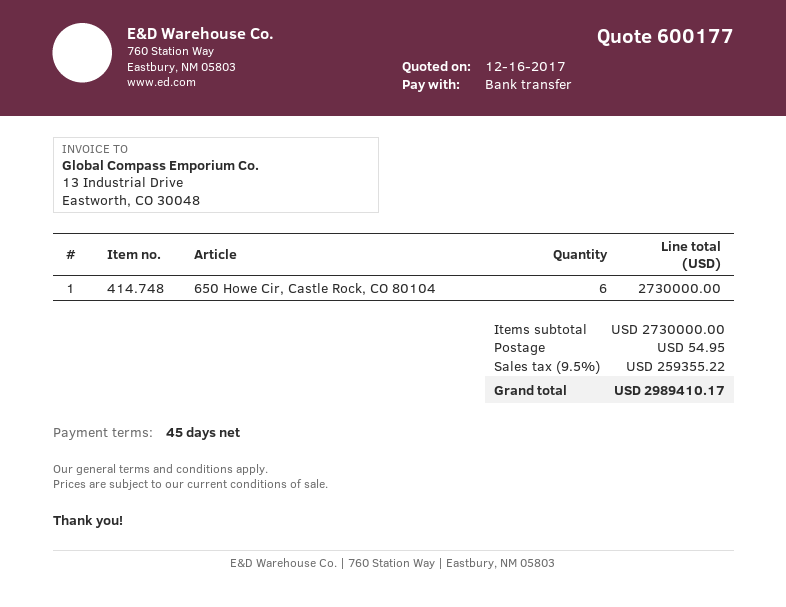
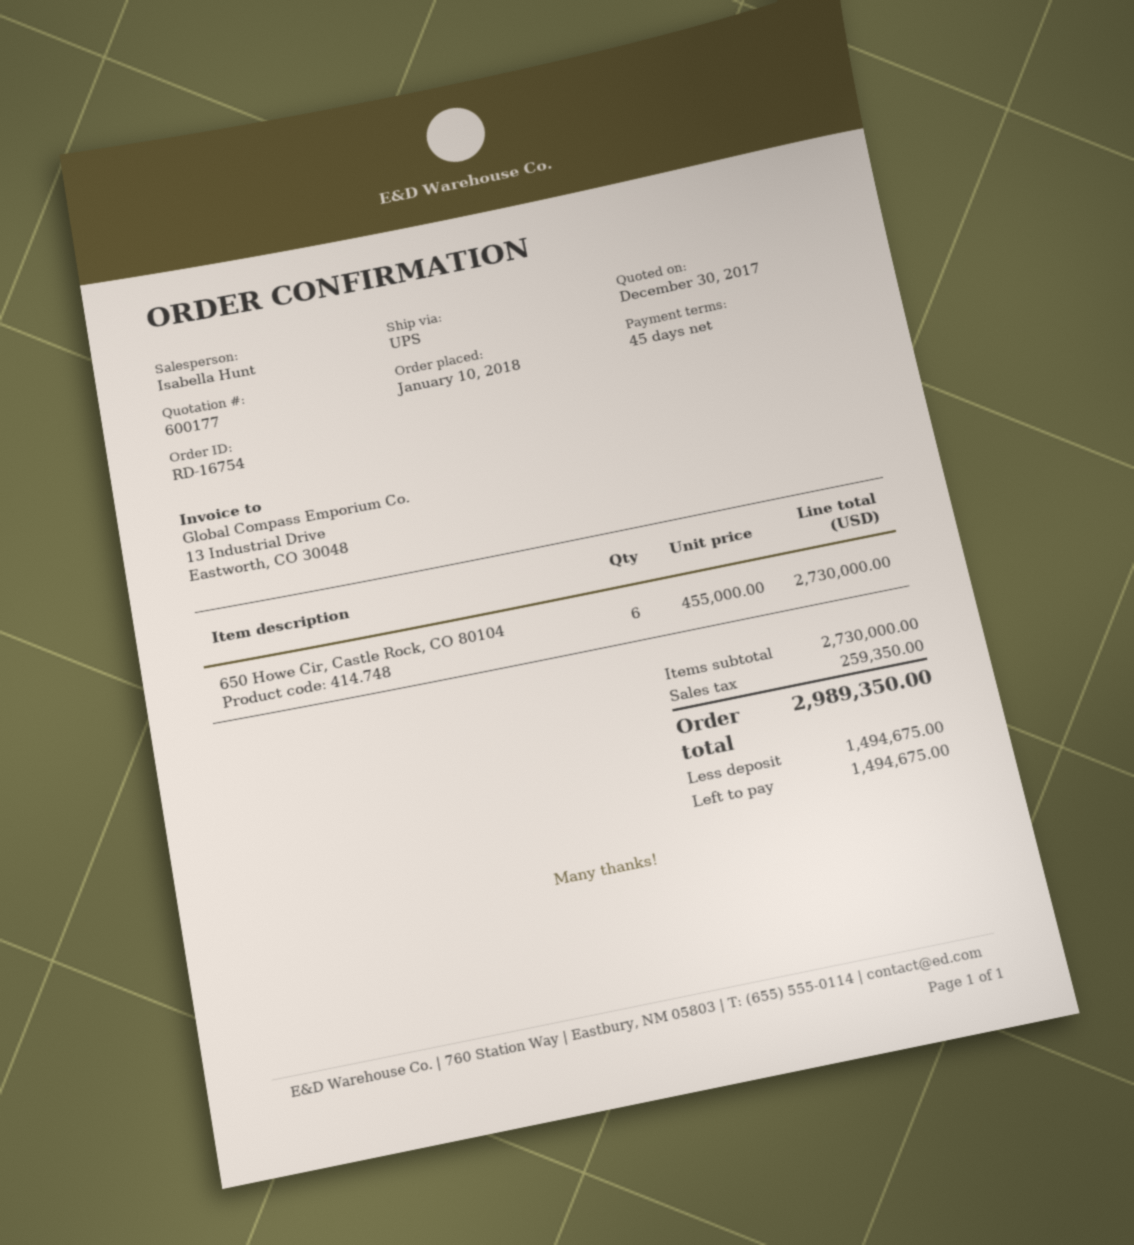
quote date: 2017-12-16 -> 2017-12-30
shipping: 54.95 -> none
tax: 259355.22 -> 259350.00
total: 2989410.17 -> 2989350.00

